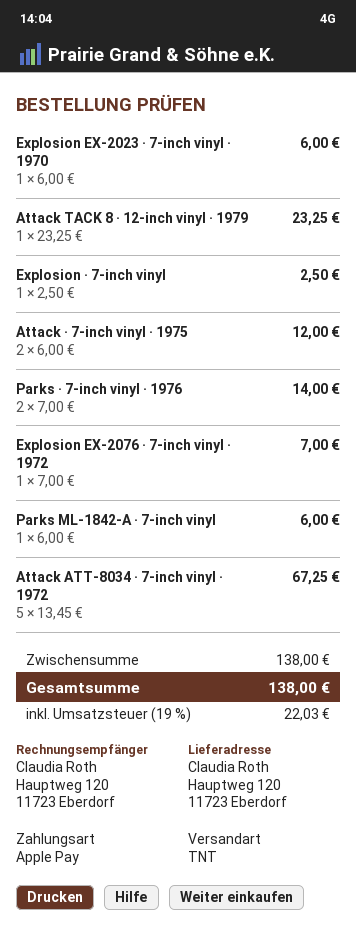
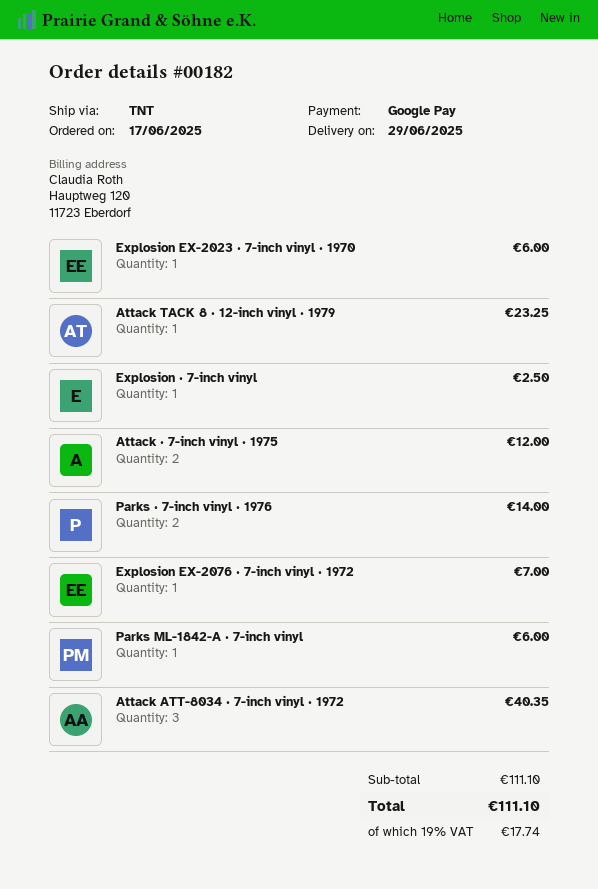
payment method: Apple Pay -> Google Pay
Attack ATT-8034 · 7-inch vinyl · 1972: 5 for 67.25 -> 3 for 40.35
subtotal: 138.00 -> 111.10
tax: 19% = 22.03 -> 19% = 17.74
total: 138.00 -> 111.10

